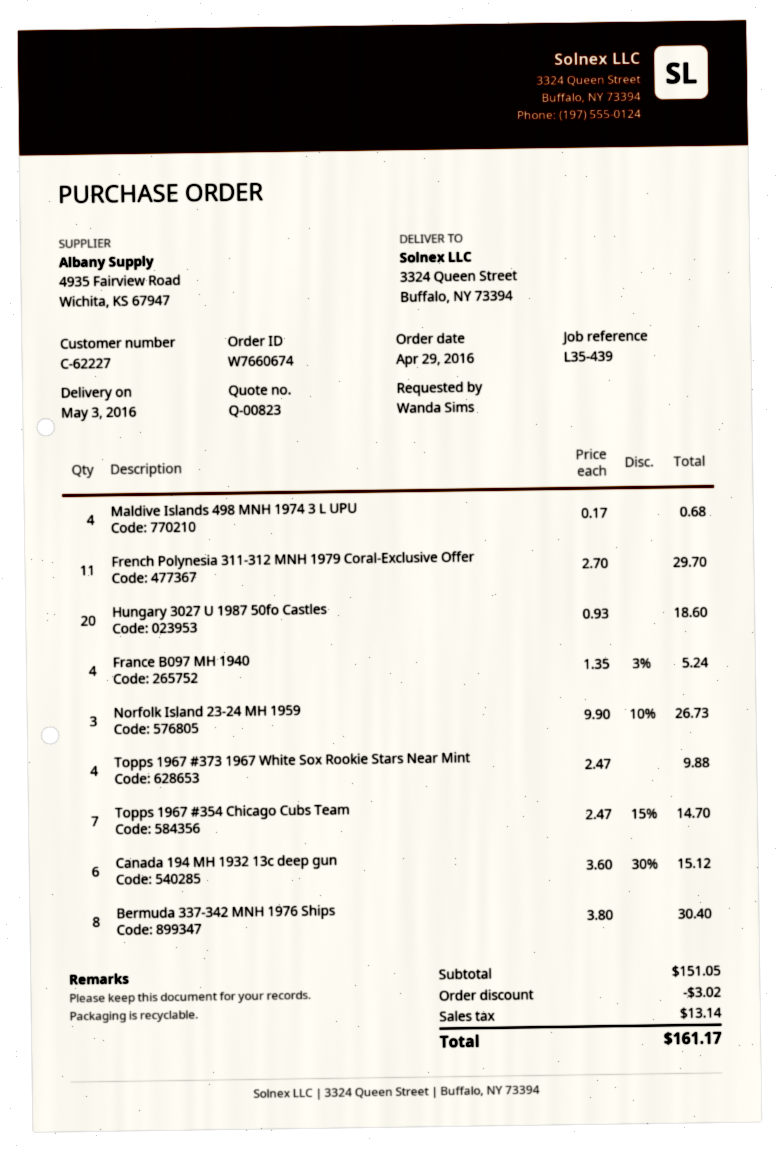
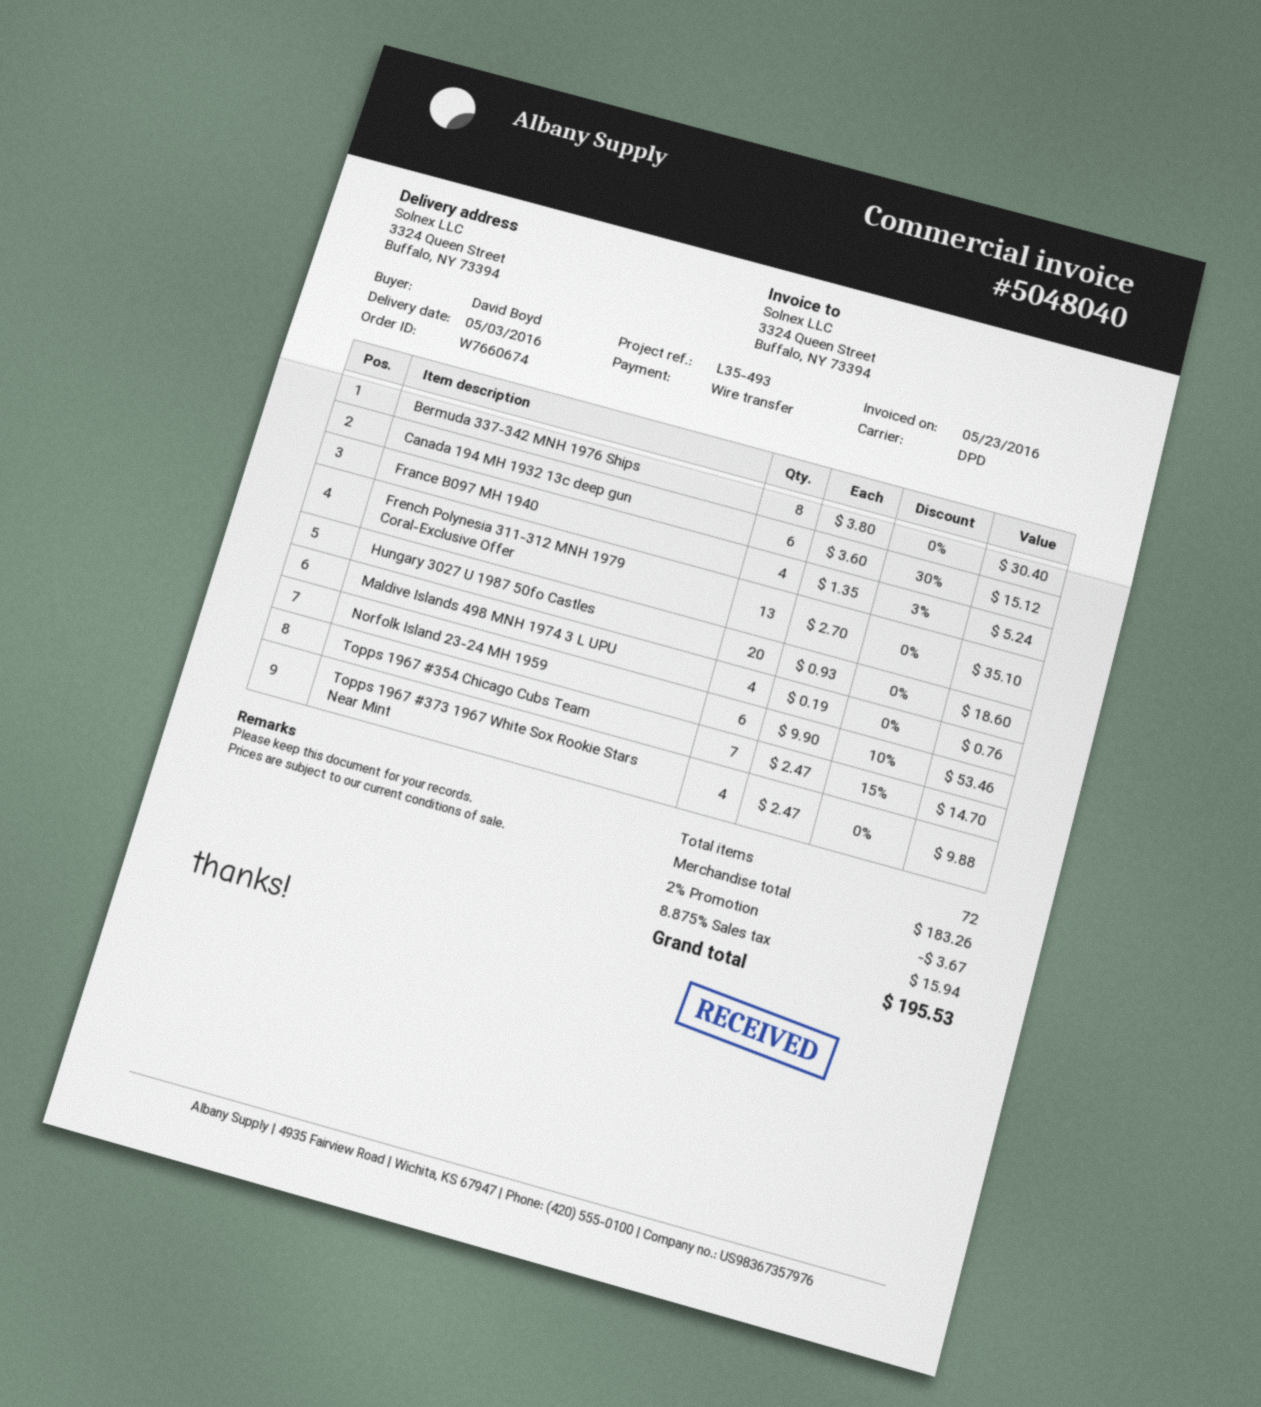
reference: L35-439 -> L35-493
ordered by: Wanda Sims -> David Boyd
Maldive Islands 498 MNH 1974 3 L UPU: 4 x 0.17 = 0.68 -> 4 x 0.19 = 0.76
French Polynesia 311-312 MNH 1979 Coral-Exclusive Offer: 11 x 2.70 = 29.70 -> 13 x 2.70 = 35.10
Norfolk Island 23-24 MH 1959: 3 x 9.90 - 10% = 26.73 -> 6 x 9.90 - 10% = 53.46
subtotal: 151.05 -> 183.26
discount: 3.02 -> 3.67
tax: 13.14 -> 15.94
total: 161.17 -> 195.53

